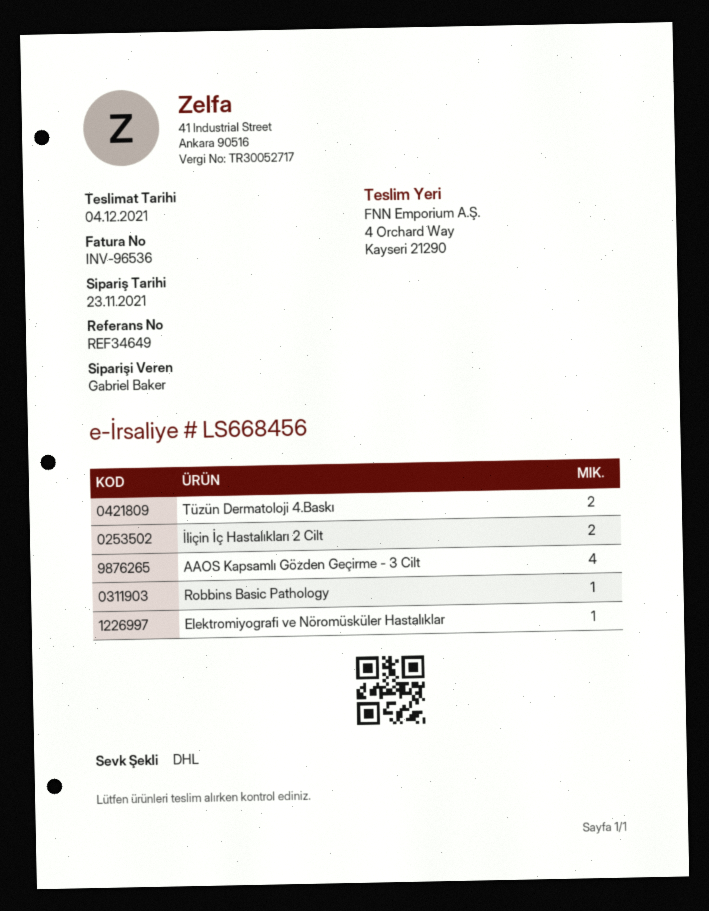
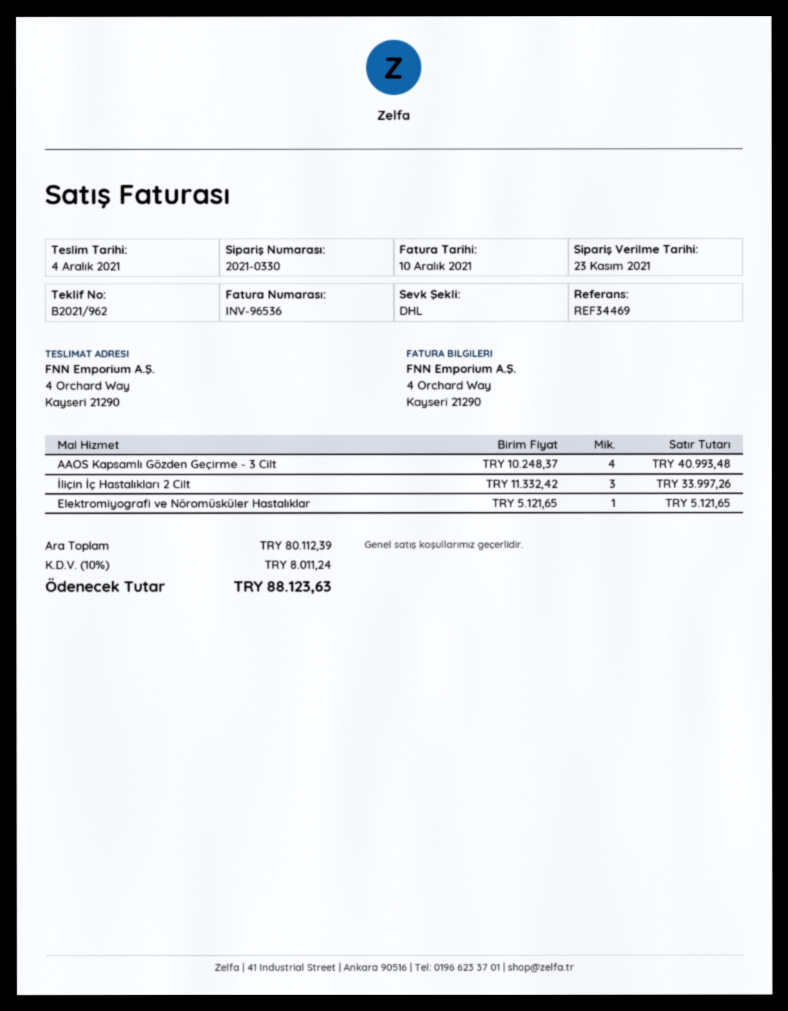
reference: REF34649 -> REF34469
Tüzün Dermatoloji 4.Baskı: 2 -> none
İliçin İç Hastalıkları 2 Cilt: 2 -> 3
Robbins Basic Pathology: 1 -> none

